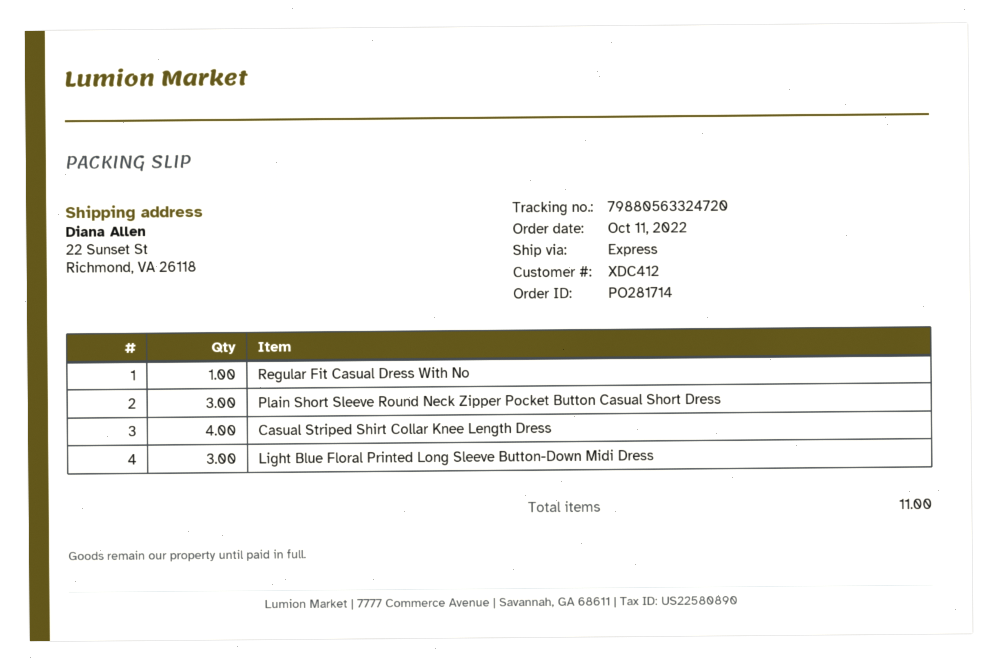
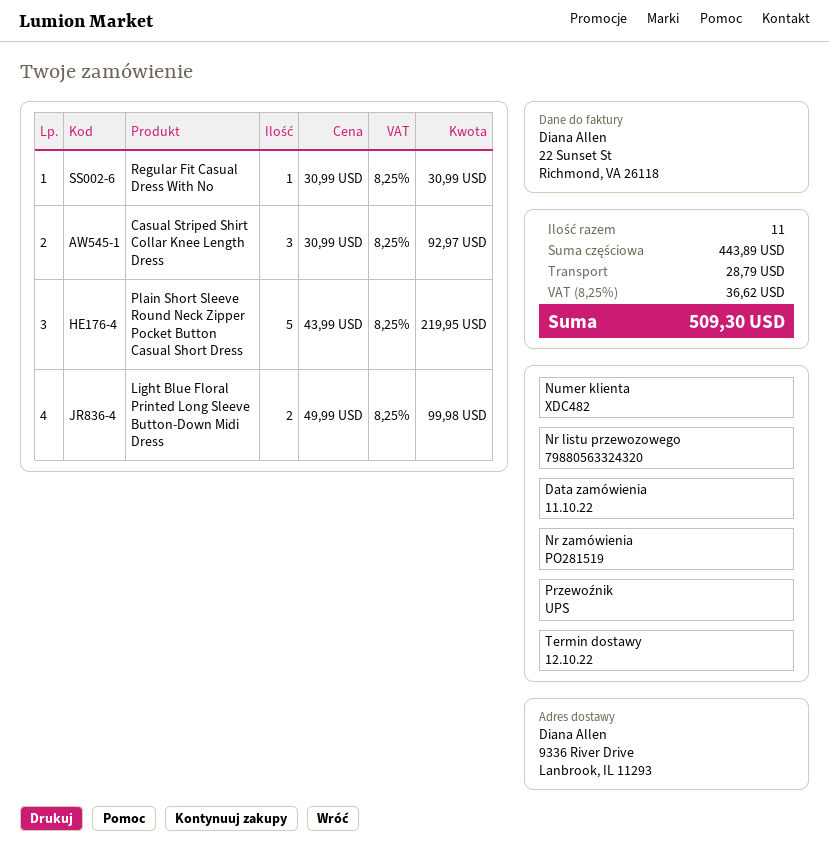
order number: PO281714 -> PO281519
customer number: XDC412 -> XDC482
shipping method: express -> UPS
tracking number: 79880563324720 -> 79880563324320
ship to: 22 Sunset St, Richmond, VA 26118 -> 9336 River Drive, Lanbrook, IL 11293
Plain Short Sleeve Round Neck Zipper Pocket Button Casual Short Dress: 3 -> 5
Casual Striped Shirt Collar Knee Length Dress: 4 -> 3
Light Blue Floral Printed Long Sleeve Button-Down Midi Dress: 3 -> 2

